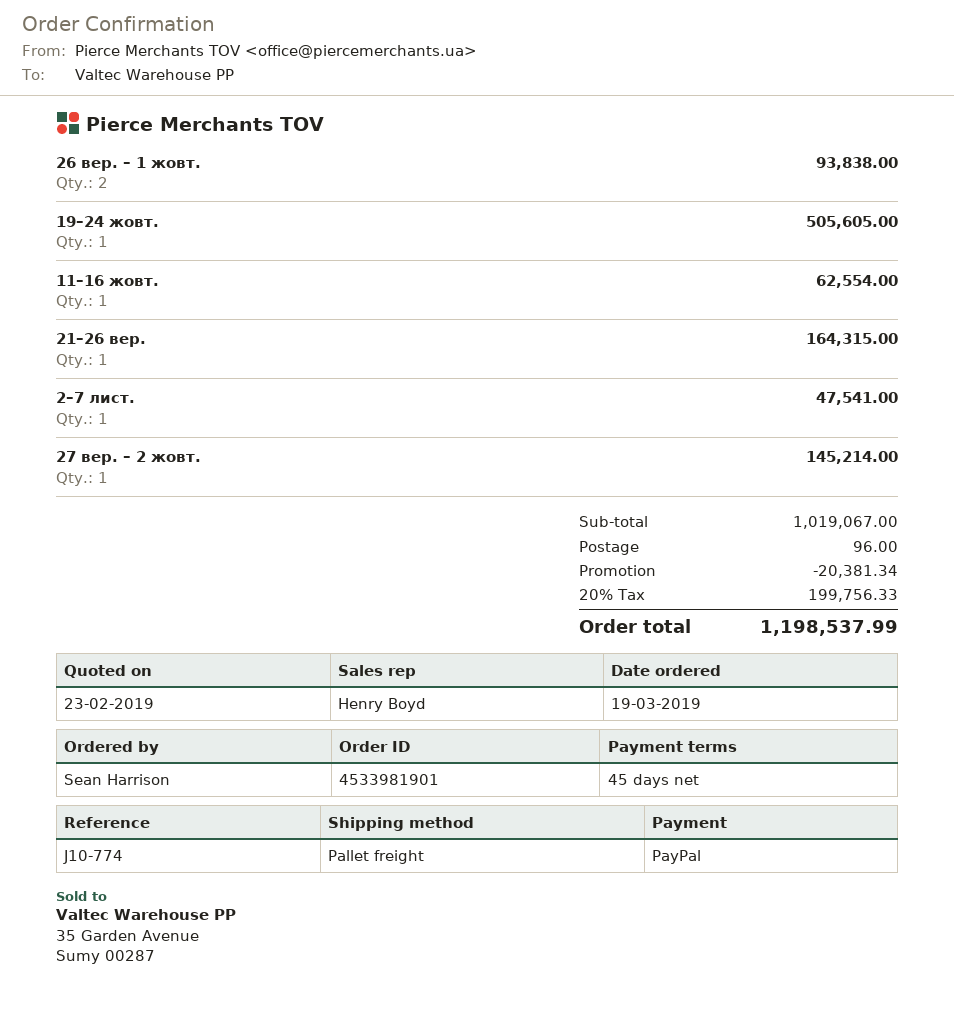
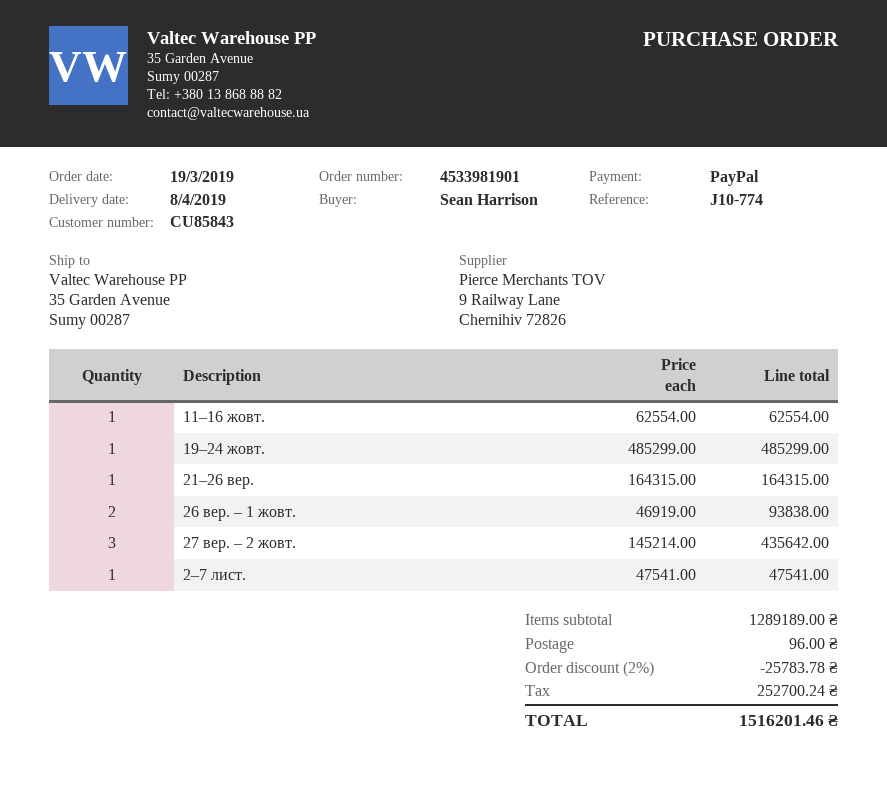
19–24 жовт.: 1 for 505605.00 -> 1 for 485299.00
27 вер. – 2 жовт.: 1 for 145214.00 -> 3 for 435642.00
subtotal: 1019067.00 -> 1289189.00
discount: 20381.34 -> 25783.78
tax: 199756.33 -> 252700.24
total: 1198537.99 -> 1516201.46

